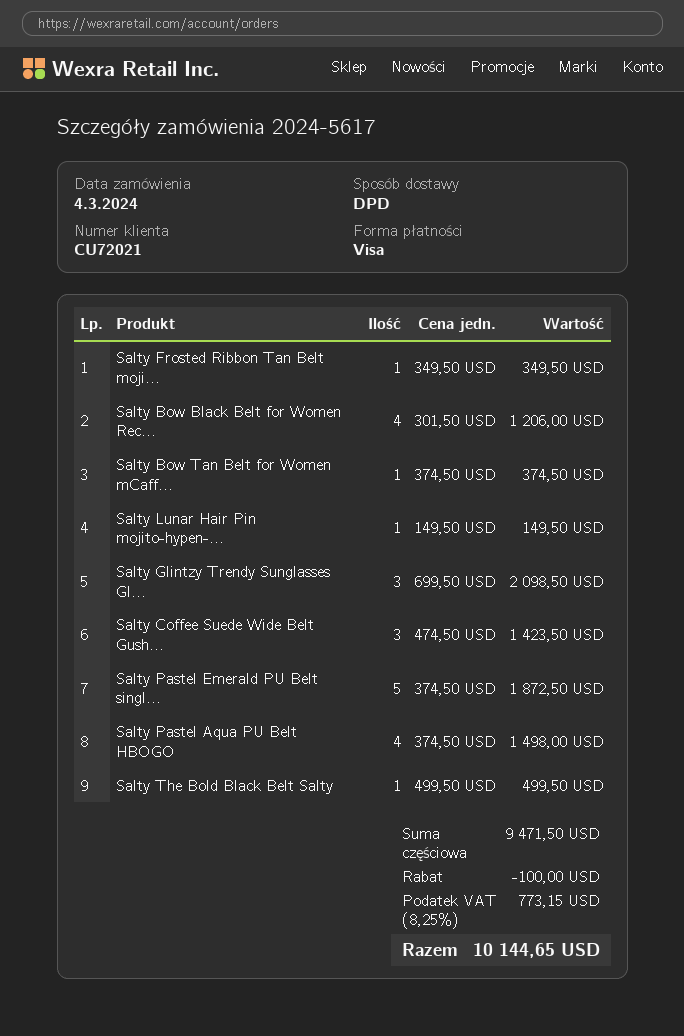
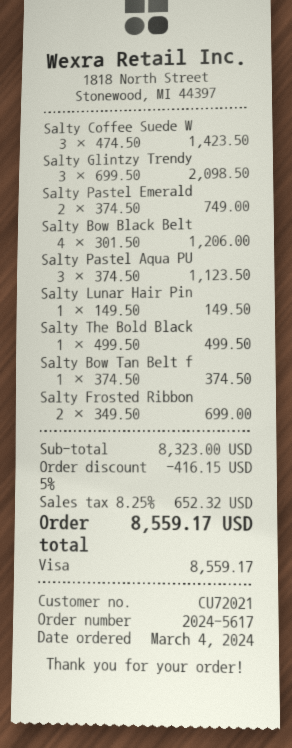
Salty Frosted Ribbon Tan Belt moji...: 1 x 349.50 = 349.50 -> 2 x 349.50 = 699.00
Salty Pastel Emerald PU Belt singl...: 5 x 374.50 = 1872.50 -> 2 x 374.50 = 749.00
Salty Pastel Aqua PU Belt HBOGO: 4 x 374.50 = 1498.00 -> 3 x 374.50 = 1123.50
subtotal: 9471.50 -> 8323.00
discount: 100.00 -> 416.15
tax: 8.25% = 773.15 -> 8.25% = 652.32
total: 10144.65 -> 8559.17

